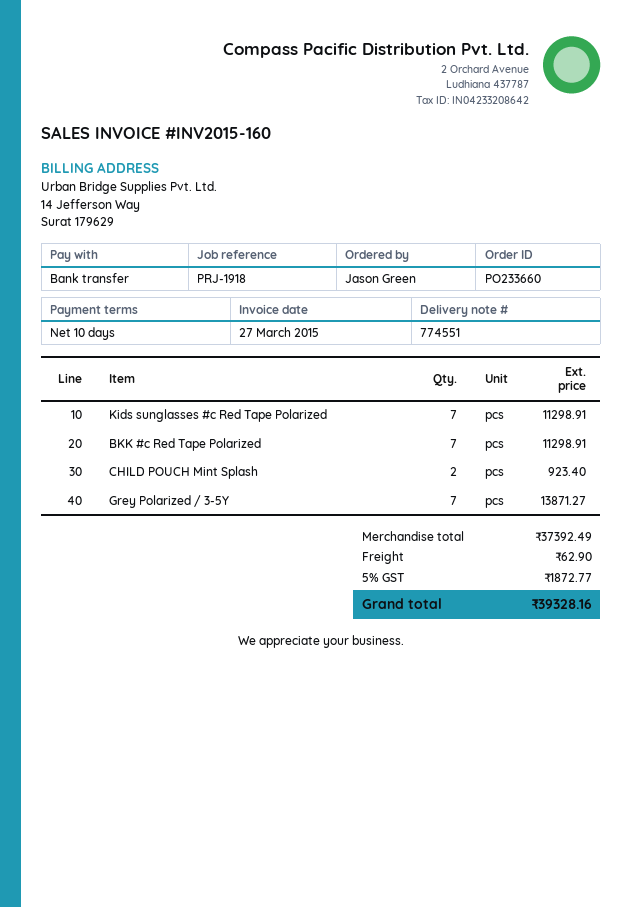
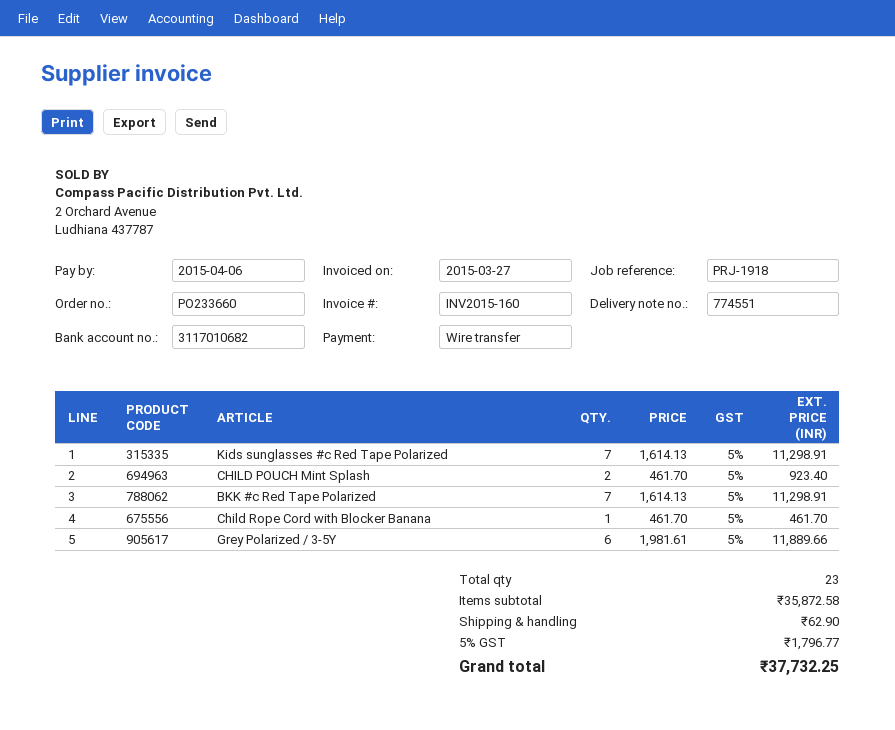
Grey Polarized / 3-5Y: 7 for 13871.27 -> 6 for 11889.66
Child Rope Cord with Blocker Banana: none -> 1 for 461.70
subtotal: 37392.49 -> 35872.58
tax: 5% = 1872.77 -> 5% = 1796.77
total: 39328.16 -> 37732.25

